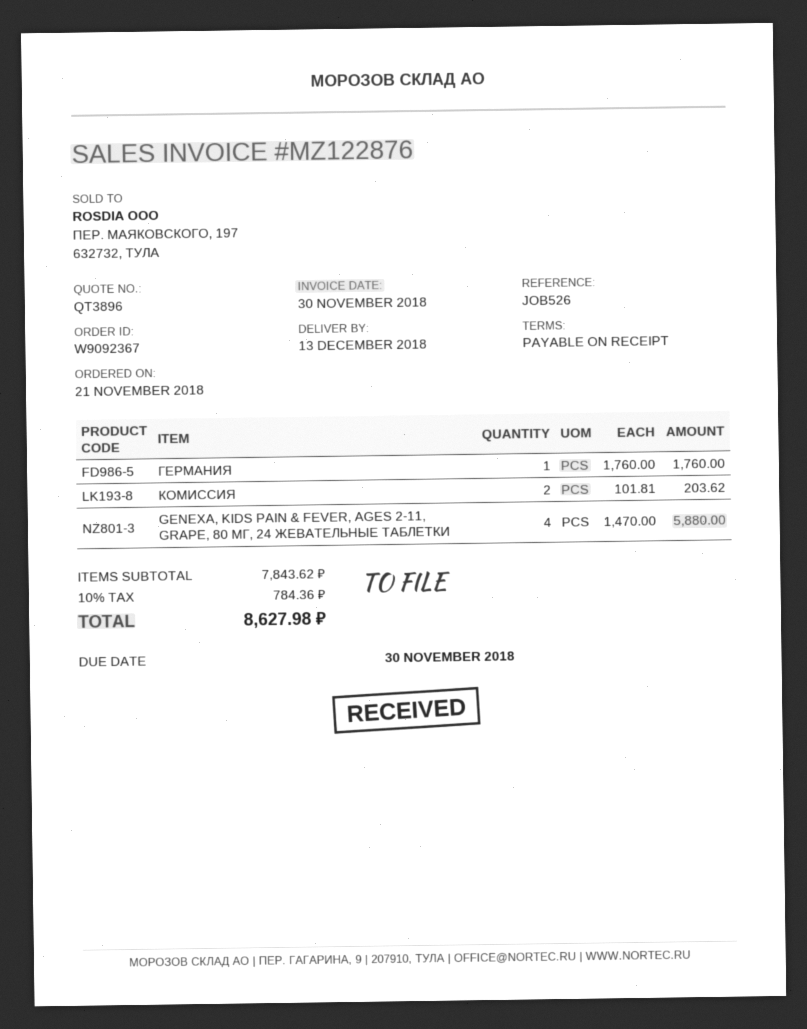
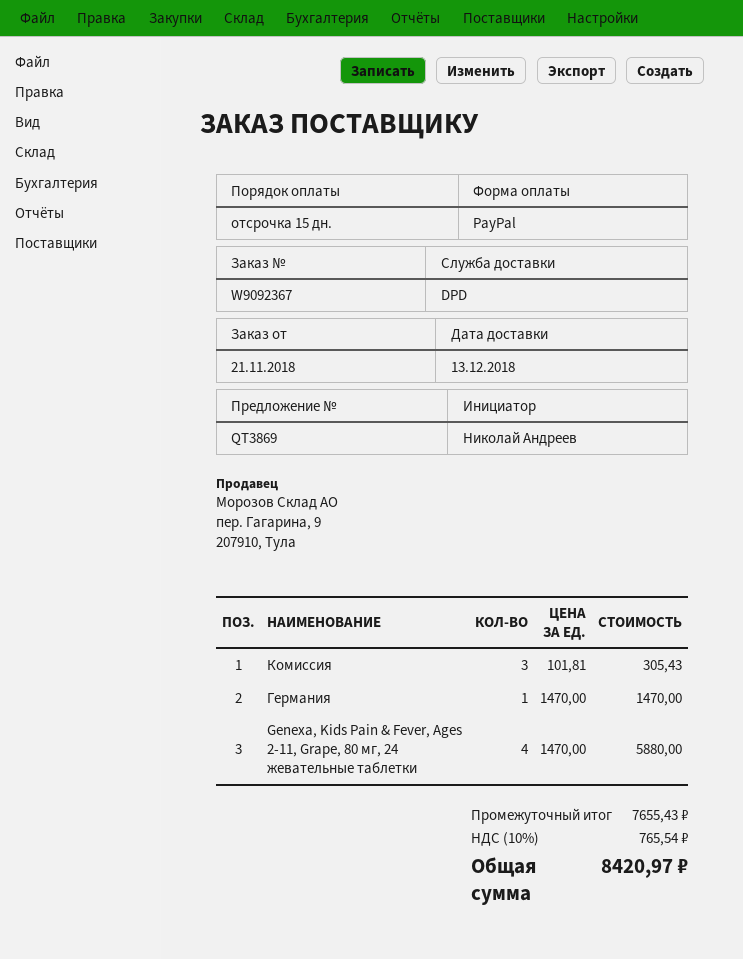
quote number: QT3896 -> QT3869
payment terms: on receipt -> 15 days
ГЕРМАНИЯ: 1 x 1760.00 = 1760.00 -> 1 x 1470.00 = 1470.00
КОМИССИЯ: 2 x 101.81 = 203.62 -> 3 x 101.81 = 305.43
subtotal: 7843.62 -> 7655.43
tax: 10% = 784.36 -> 10% = 765.54
total: 8627.98 -> 8420.97

